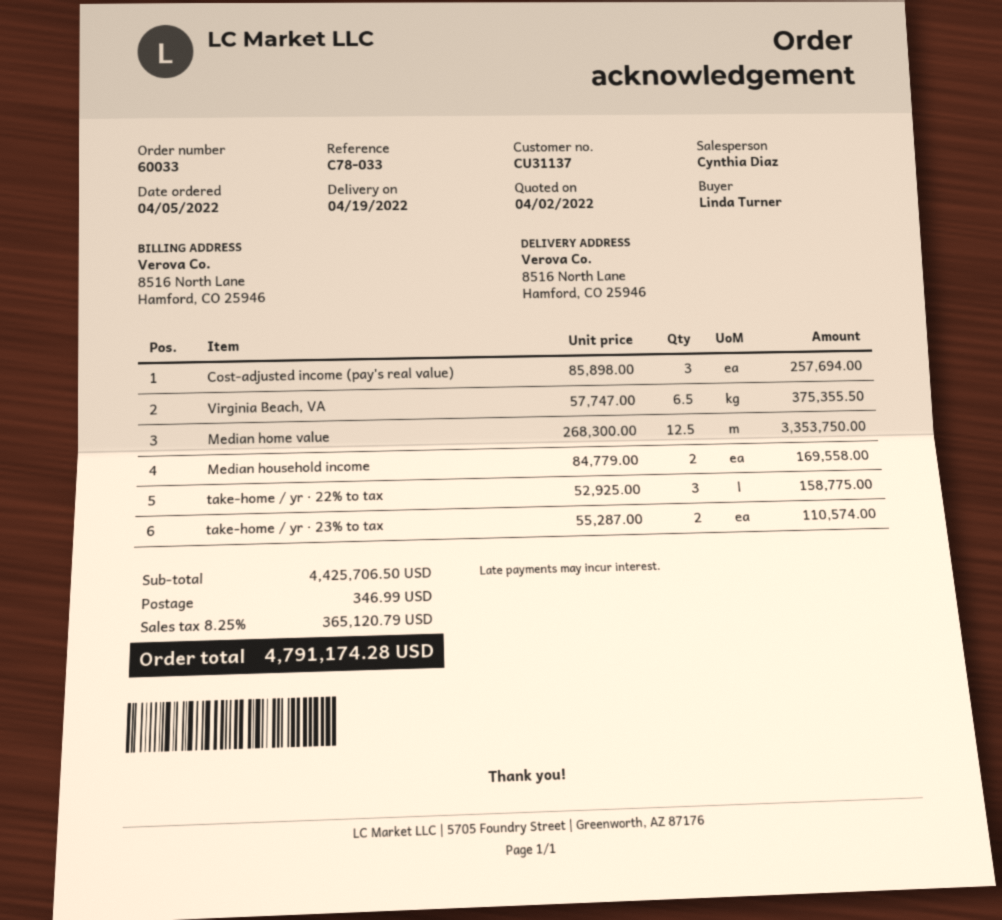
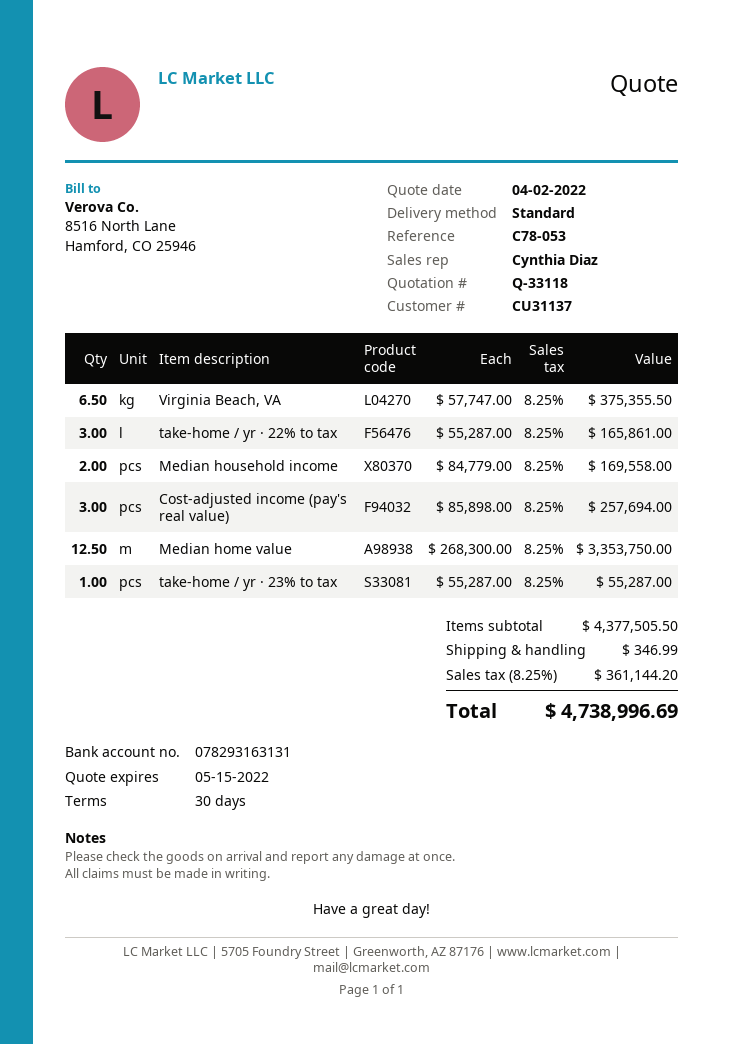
reference: C78-033 -> C78-053
take-home / yr · 22% to tax: 3 x 52925.00 = 158775.00 -> 3 x 55287.00 = 165861.00
take-home / yr · 23% to tax: 2 x 55287.00 = 110574.00 -> 1 x 55287.00 = 55287.00
subtotal: 4425706.50 -> 4377505.50
tax: 8.25% = 365120.79 -> 8.25% = 361144.20
total: 4791174.28 -> 4738996.69

